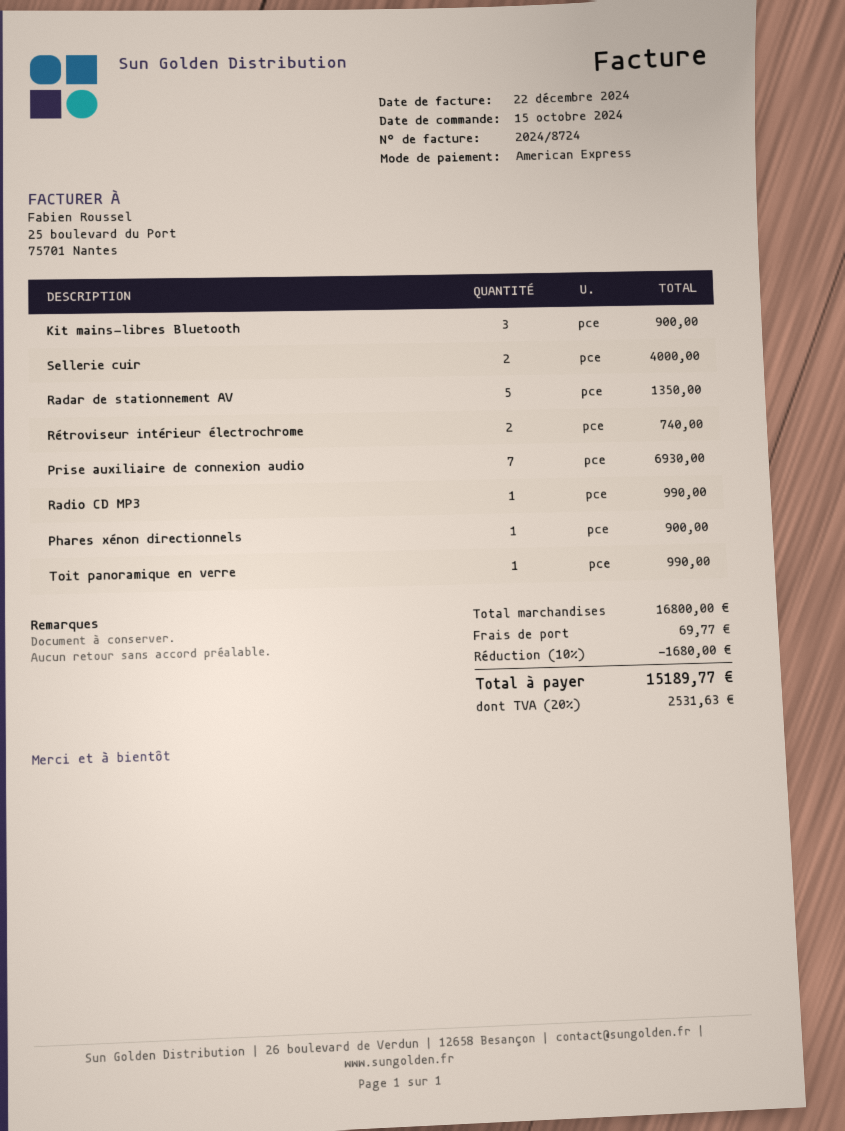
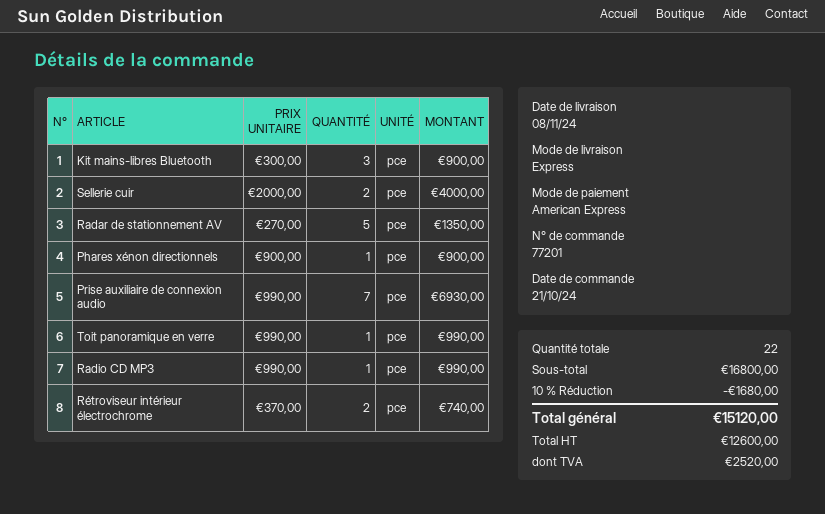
order date: 2024-10-15 -> 2024-10-21
shipping: 69.77 -> none
tax: 2531.63 -> 2520.00
total: 15189.77 -> 15120.00

